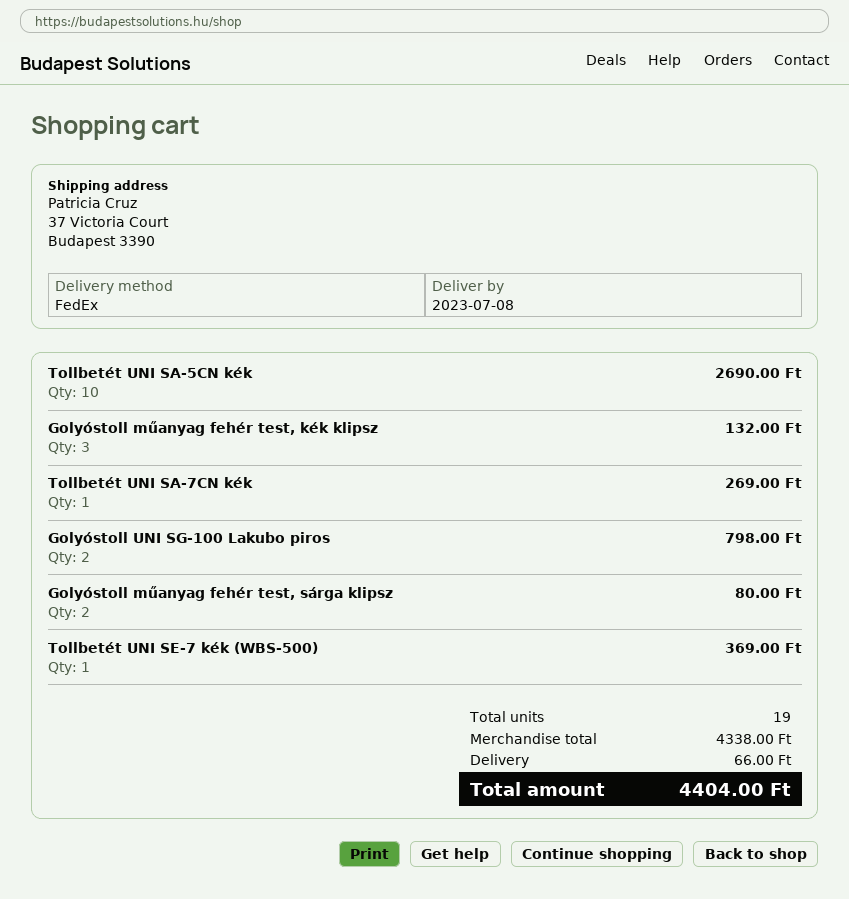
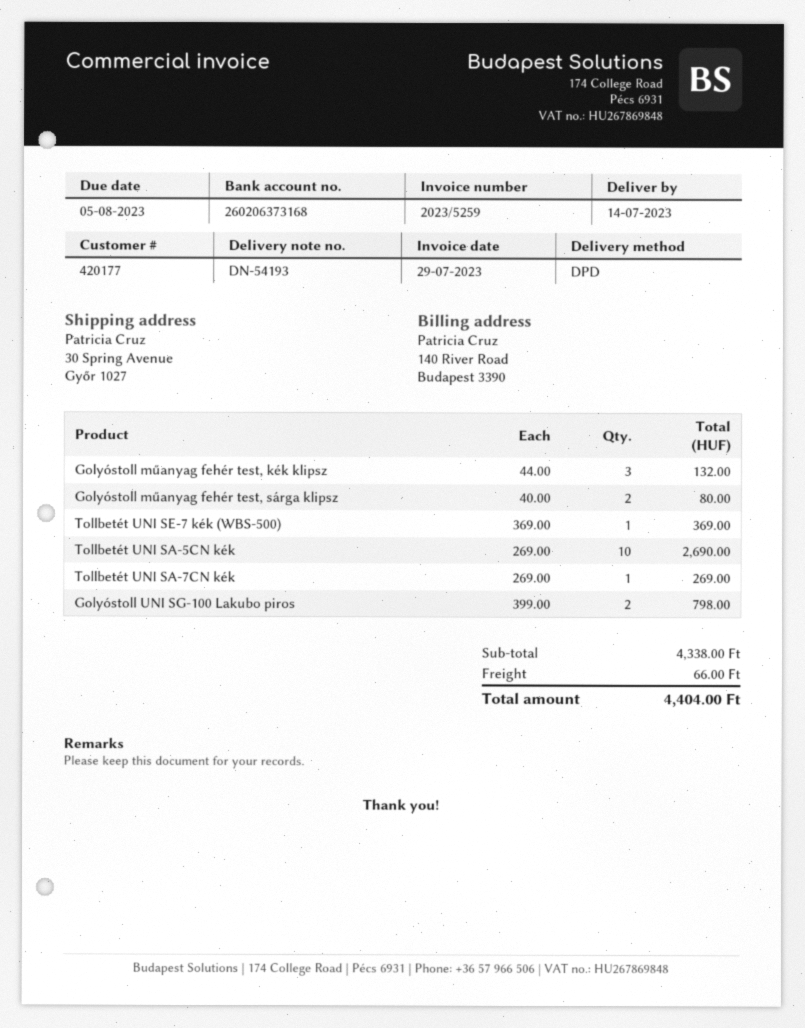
delivery date: 2023-07-08 -> 2023-07-14
shipping method: FedEx -> DPD
ship to: 37 Victoria Court, Budapest 3390 -> 30 Spring Avenue, Győr 1027

